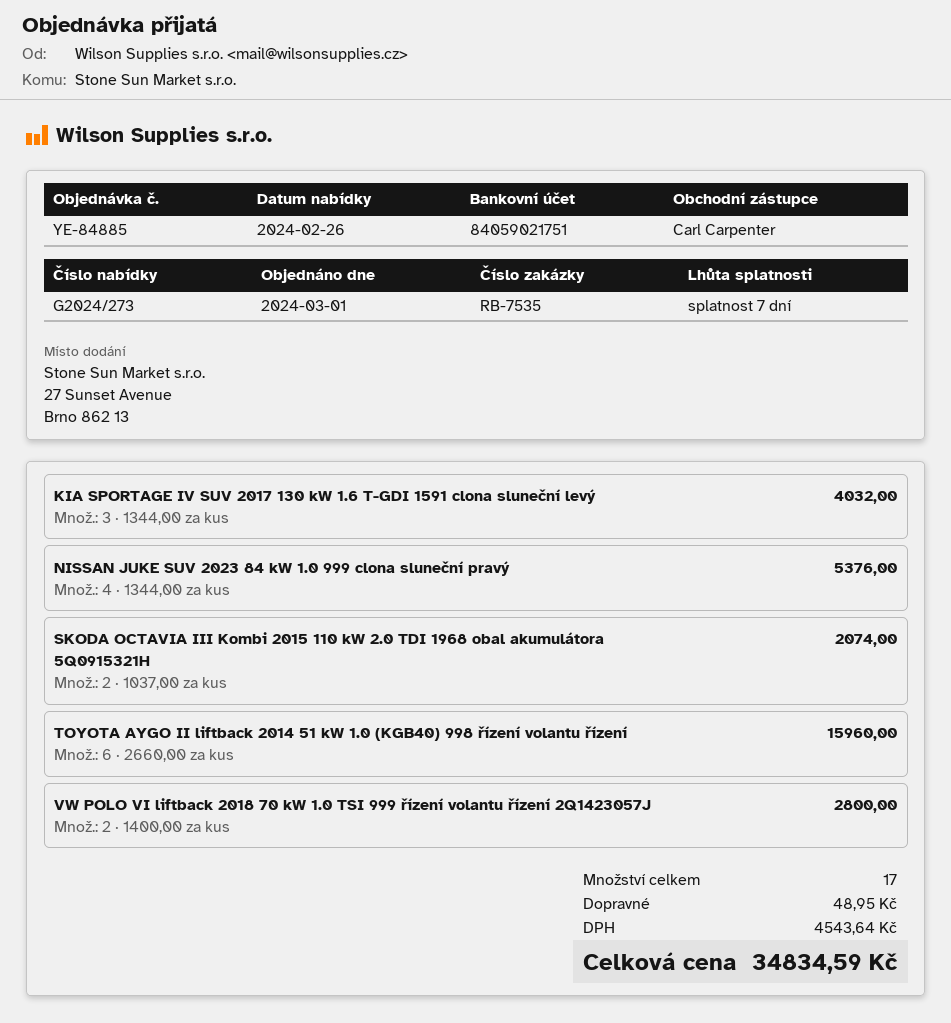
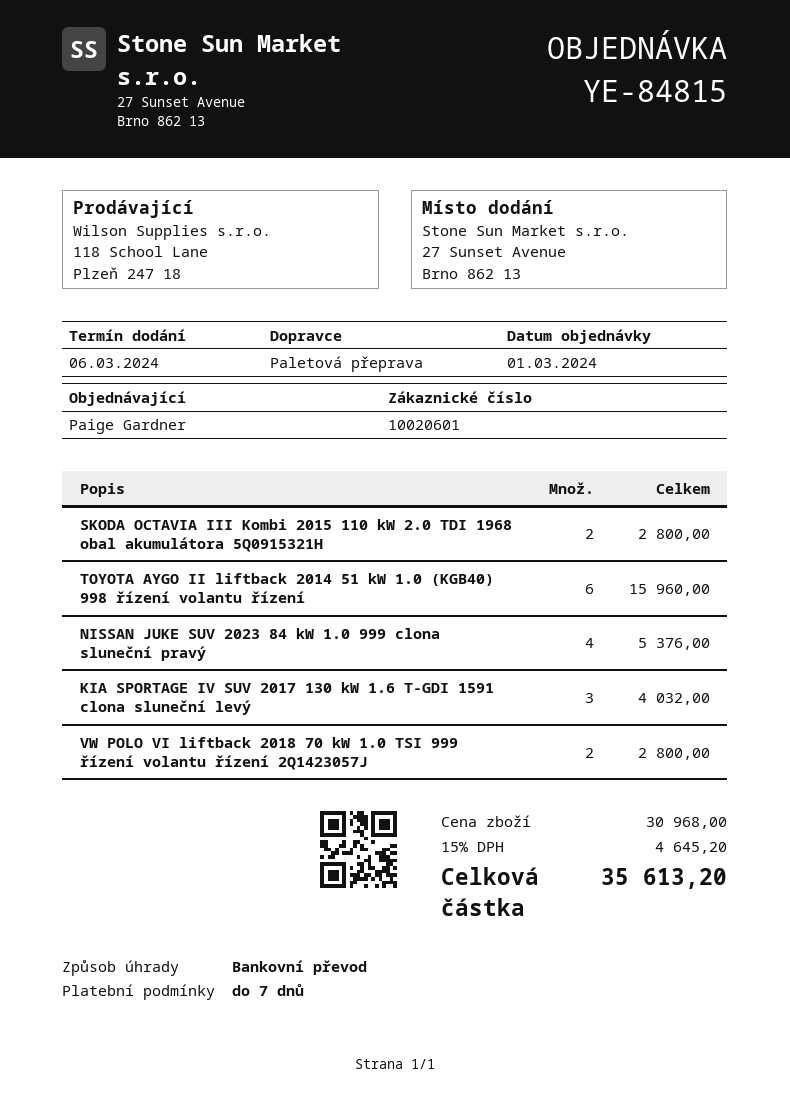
order number: YE-84885 -> YE-84815
SKODA OCTAVIA III Kombi 2015 110 kW 2.0 TDI 1968 obal akumulátora 5Q0915321H: 2 for 2074.00 -> 2 for 2800.00
shipping: 48.95 -> none
tax: 4543.64 -> 4645.20
total: 34834.59 -> 35613.20

